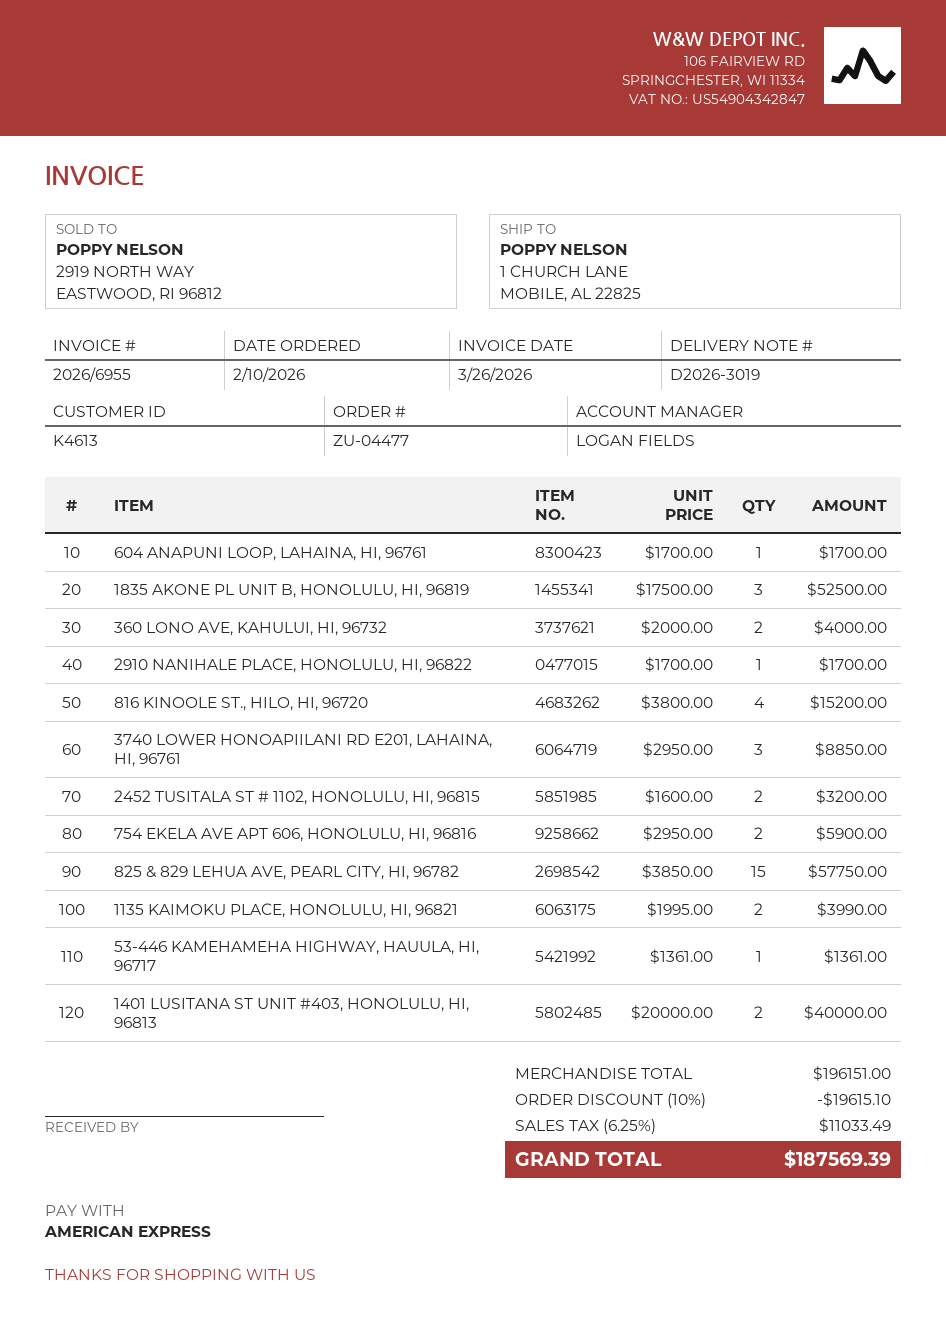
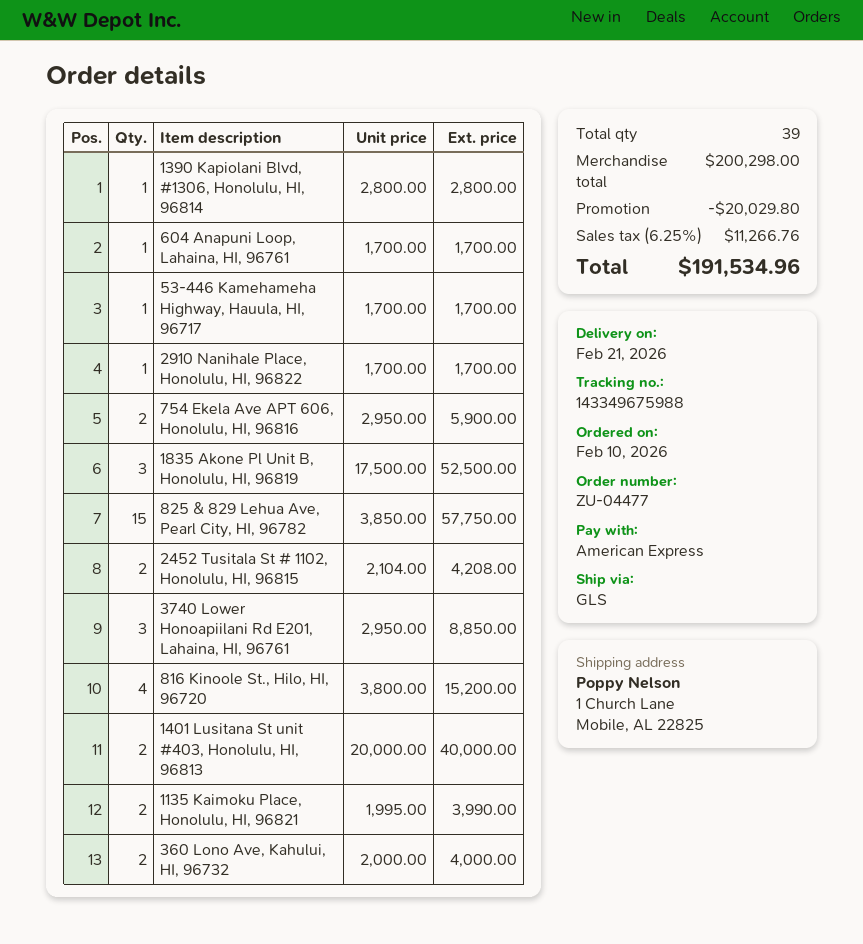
2452 TUSITALA ST # 1102, HONOLULU, HI, 96815: 2 x 1600.00 = 3200.00 -> 2 x 2104.00 = 4208.00
53-446 KAMEHAMEHA HIGHWAY, HAUULA, HI, 96717: 1 x 1361.00 = 1361.00 -> 1 x 1700.00 = 1700.00
1390 Kapiolani Blvd, #1306, Honolulu, HI, 96814: none -> 1 x 2800.00 = 2800.00
subtotal: 196151.00 -> 200298.00
discount: 19615.10 -> 20029.80
tax: 6.25% = 11033.49 -> 6.25% = 11266.76
total: 187569.39 -> 191534.96

